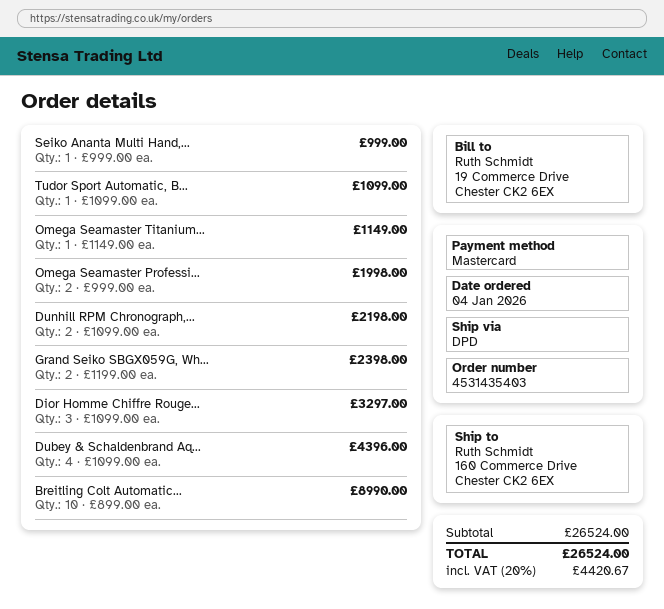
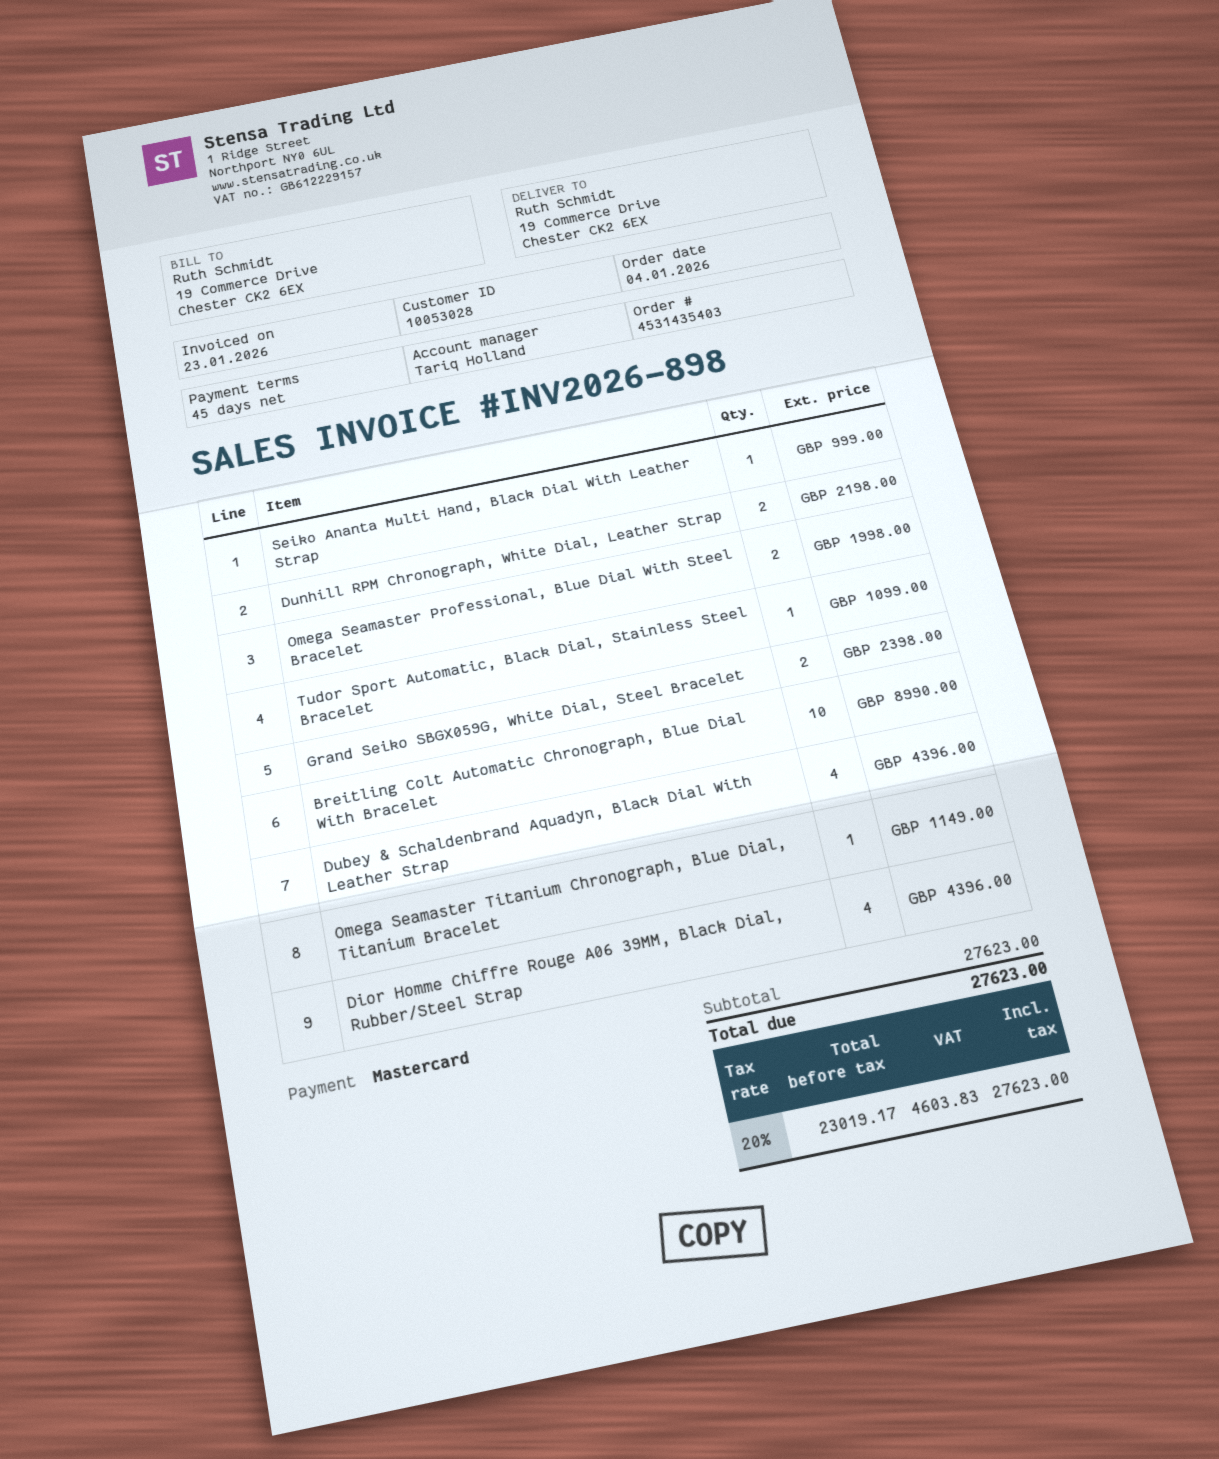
ship to: 160 Commerce Drive, Chester CK2 6EX -> 19 Commerce Drive, Chester CK2 6EX
Dior Homme Chiffre Rouge...: 3 for 3297.00 -> 4 for 4396.00
subtotal: 26524.00 -> 27623.00
tax: 20% = 4420.67 -> 20% = 4603.83
total: 26524.00 -> 27623.00

